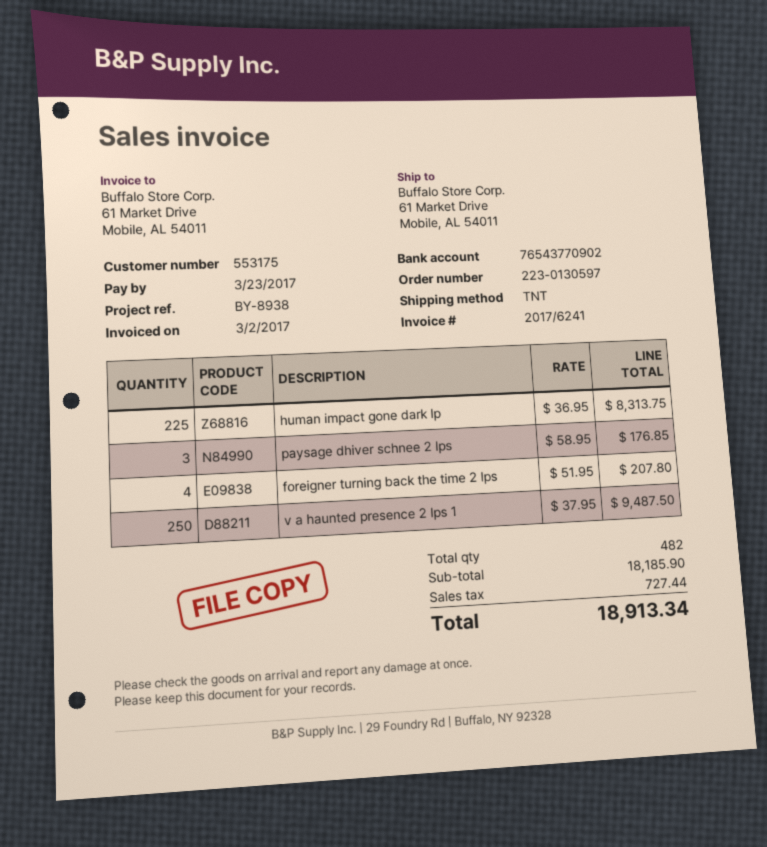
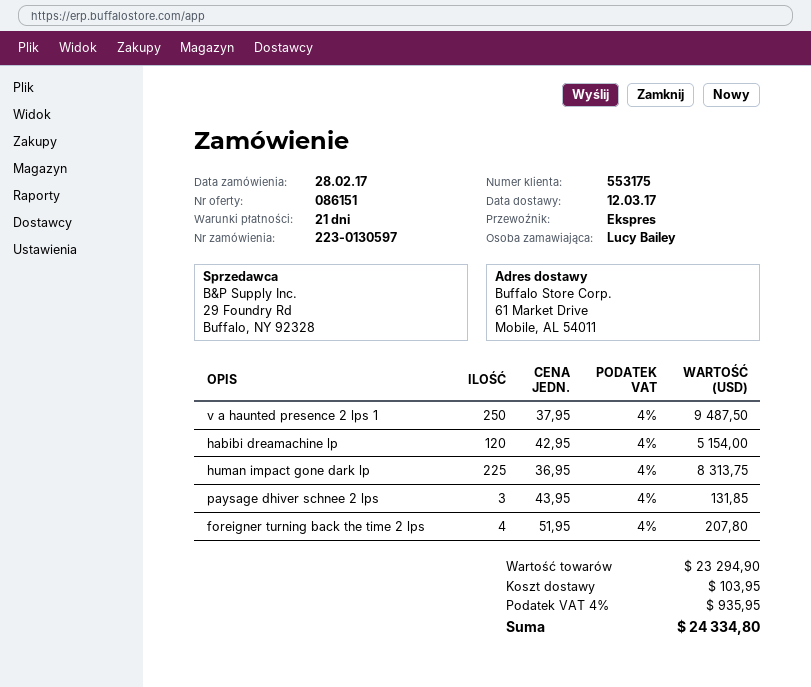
shipping method: TNT -> express
paysage dhiver schnee 2 lps: 3 x 58.95 = 176.85 -> 3 x 43.95 = 131.85
habibi dreamachine lp: none -> 120 x 42.95 = 5154.00
subtotal: 18185.90 -> 23294.90
shipping: none -> 103.95
tax: 727.44 -> 935.95
total: 18913.34 -> 24334.80

